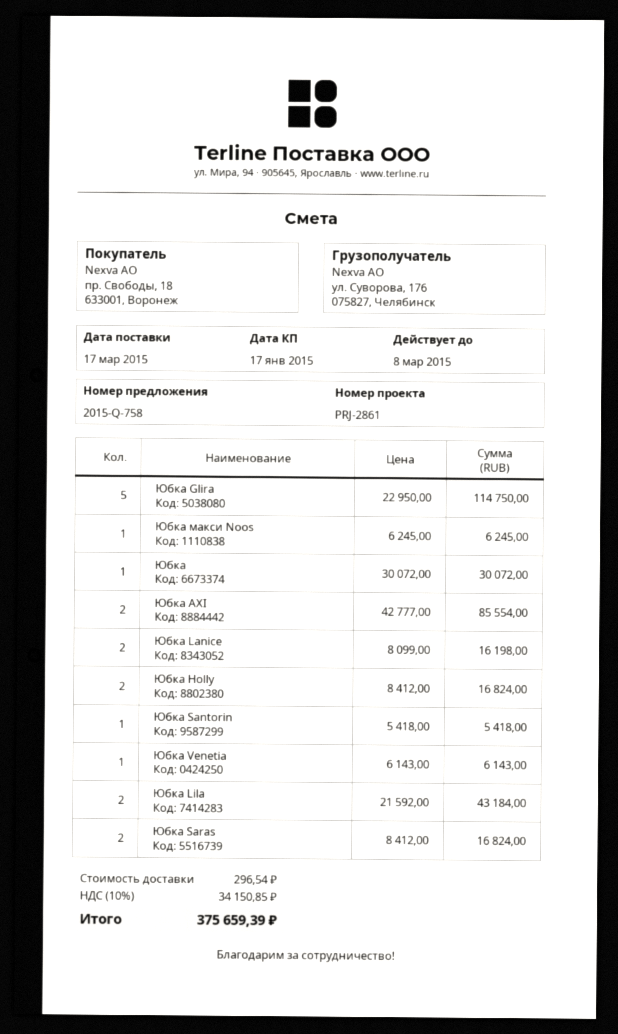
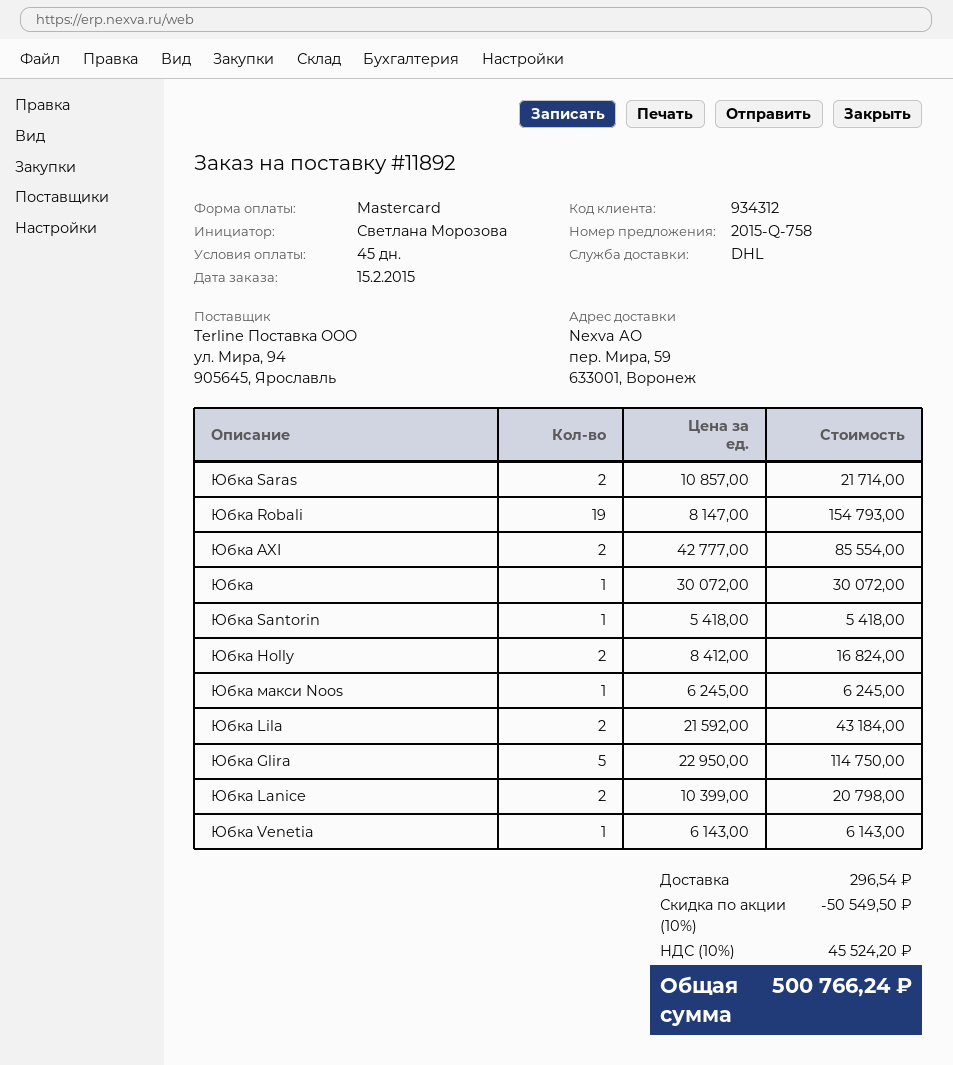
ship to: ул. Суворова, 176, 075827, Челябинск -> пер. Мира, 59, 633001, Воронеж
Юбка Lanice: 2 x 8099.00 = 16198.00 -> 2 x 10399.00 = 20798.00
Юбка Saras: 2 x 8412.00 = 16824.00 -> 2 x 10857.00 = 21714.00
Юбка Robali: none -> 19 x 8147.00 = 154793.00
discount: none -> 10% = 50549.50
tax: 10% = 34150.85 -> 10% = 45524.20
total: 375659.39 -> 500766.24

